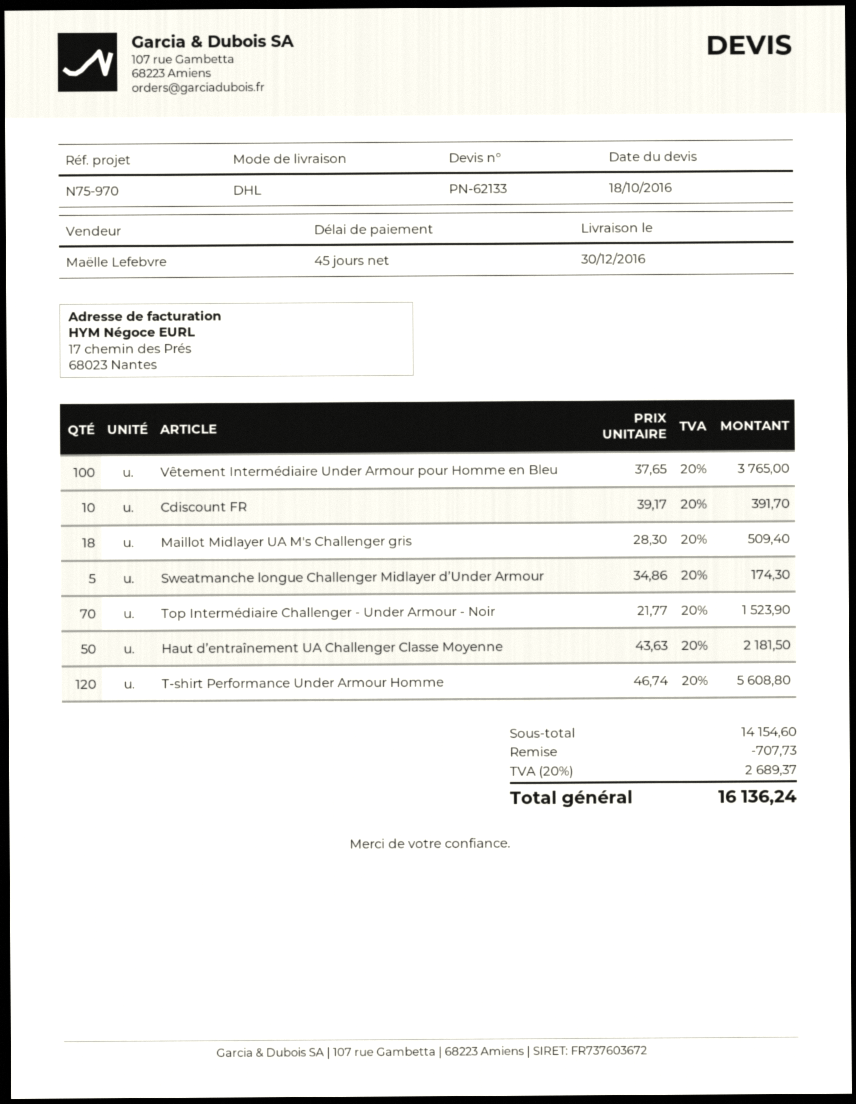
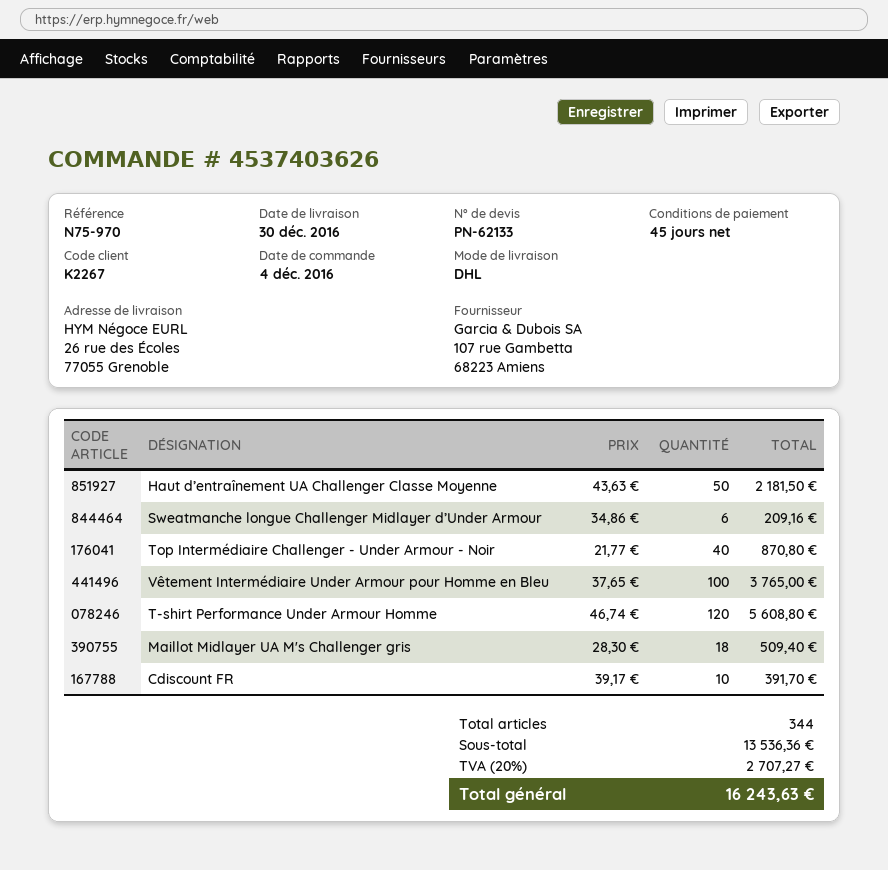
Sweatmanche longue Challenger Midlayer d’Under Armour: 5 x 34.86 = 174.30 -> 6 x 34.86 = 209.16
Top Intermédiaire Challenger - Under Armour - Noir: 70 x 21.77 = 1523.90 -> 40 x 21.77 = 870.80
subtotal: 14154.60 -> 13536.36
discount: 707.73 -> none
tax: 20% = 2689.37 -> 20% = 2707.27
total: 16136.24 -> 16243.63

